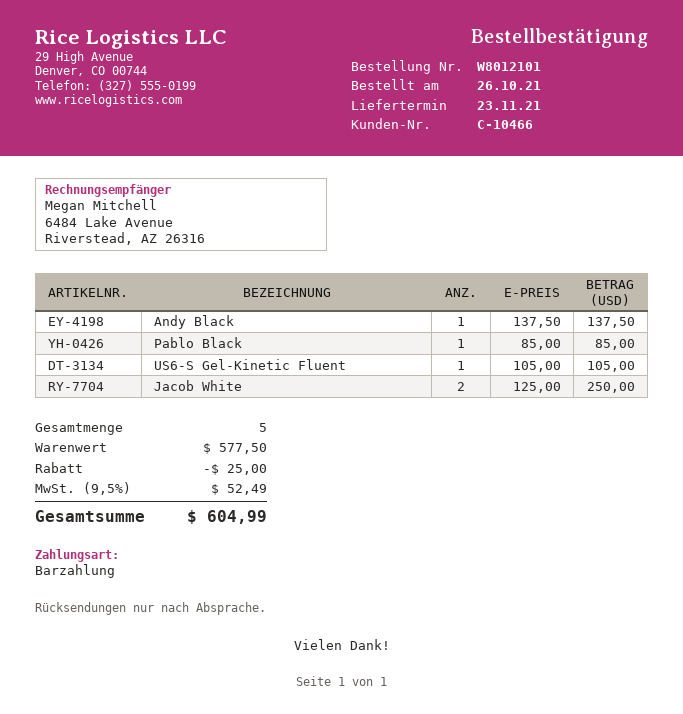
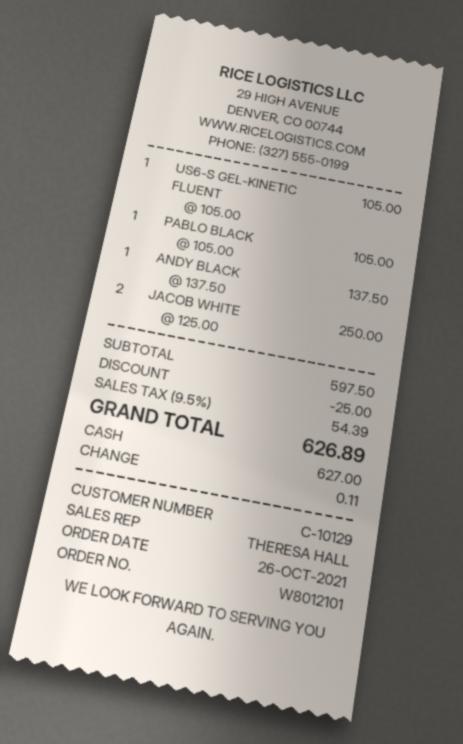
customer number: C-10466 -> C-10129
Pablo Black: 1 x 85.00 = 85.00 -> 1 x 105.00 = 105.00
subtotal: 577.50 -> 597.50
tax: 9.5% = 52.49 -> 9.5% = 54.39
total: 604.99 -> 626.89

